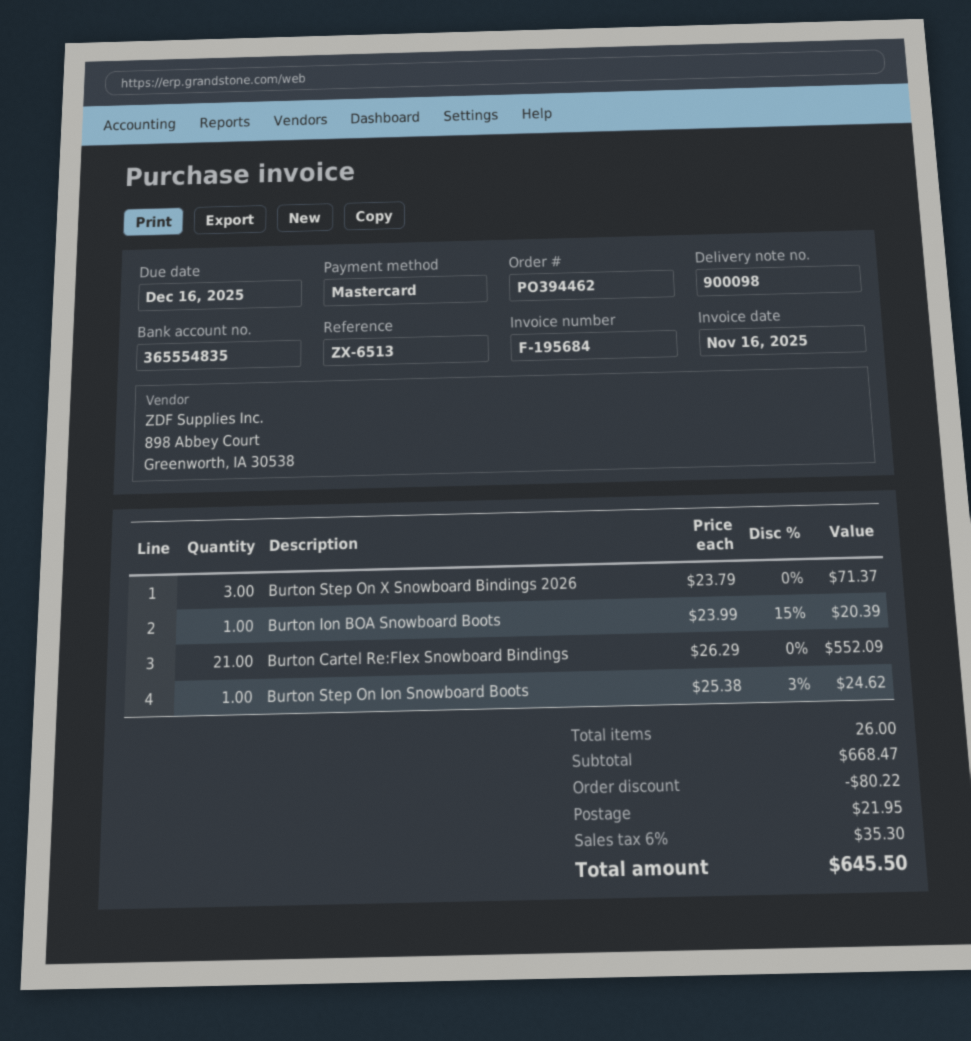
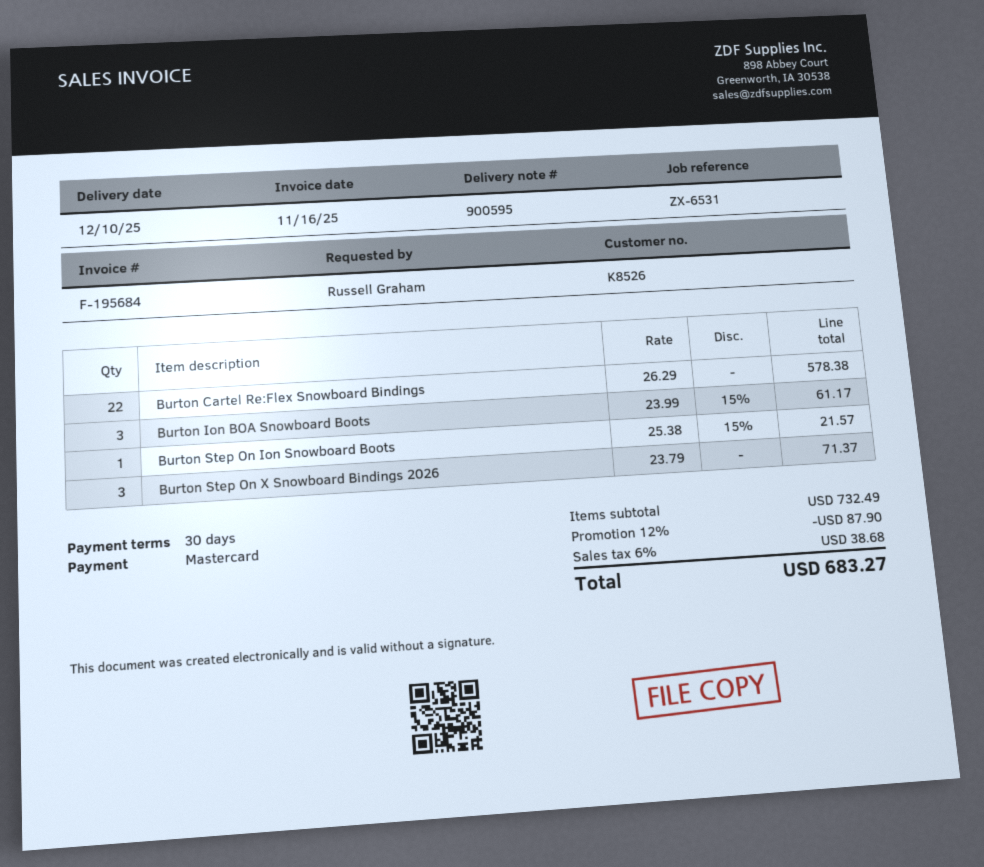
delivery note number: 900098 -> 900595
reference: ZX-6513 -> ZX-6531
Burton Ion BOA Snowboard Boots: 1 x 23.99 - 15% = 20.39 -> 3 x 23.99 - 15% = 61.17
Burton Cartel Re:Flex Snowboard Bindings: 21 x 26.29 = 552.09 -> 22 x 26.29 = 578.38
Burton Step On Ion Snowboard Boots: 1 x 25.38 - 3% = 24.62 -> 1 x 25.38 - 15% = 21.57
subtotal: 668.47 -> 732.49
discount: 80.22 -> 87.90
shipping: 21.95 -> none
tax: 6% = 35.30 -> 6% = 38.68
total: 645.50 -> 683.27

